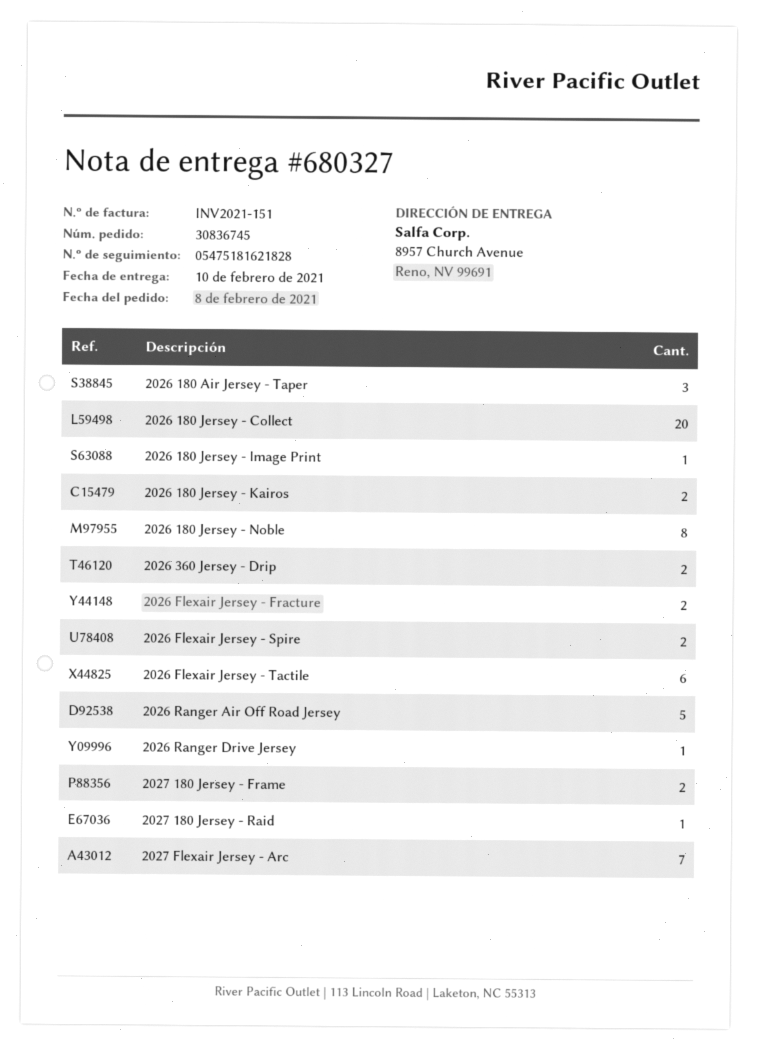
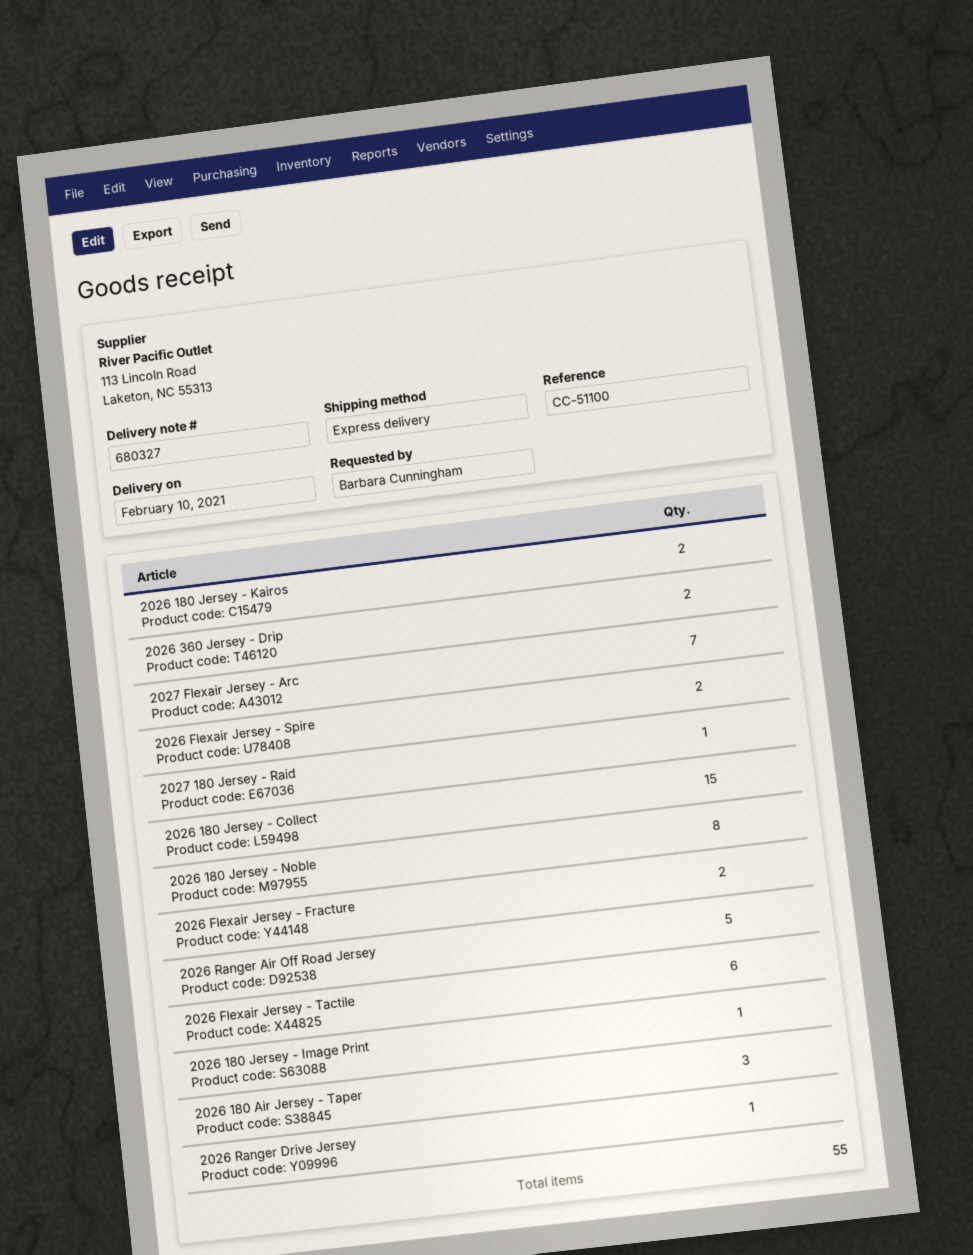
2026 180 Jersey - Collect: 20 -> 15
2027 180 Jersey - Frame: 2 -> none

